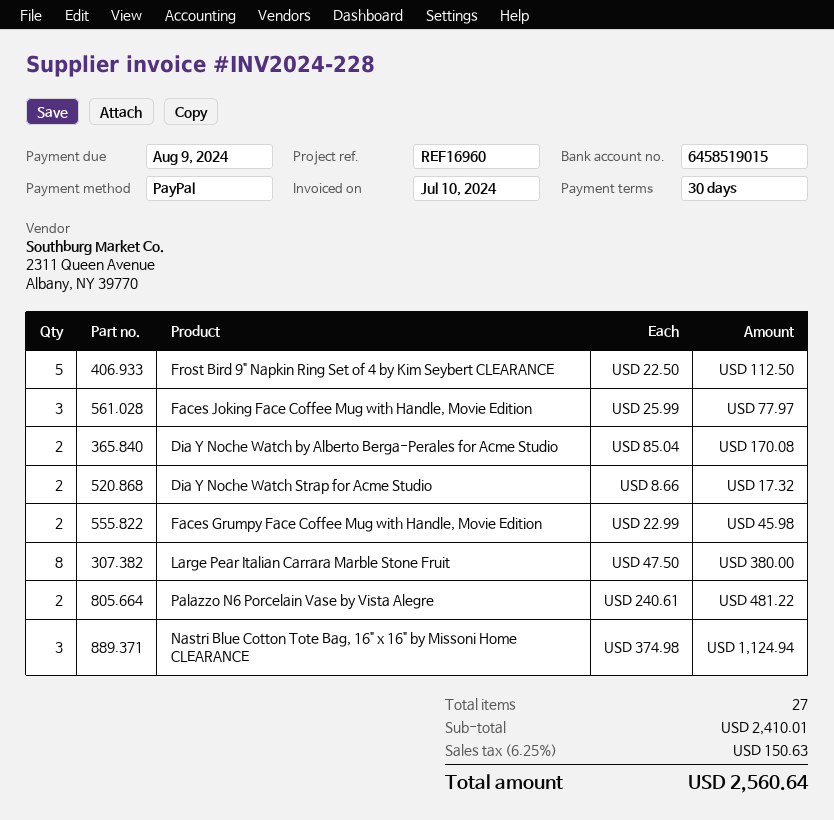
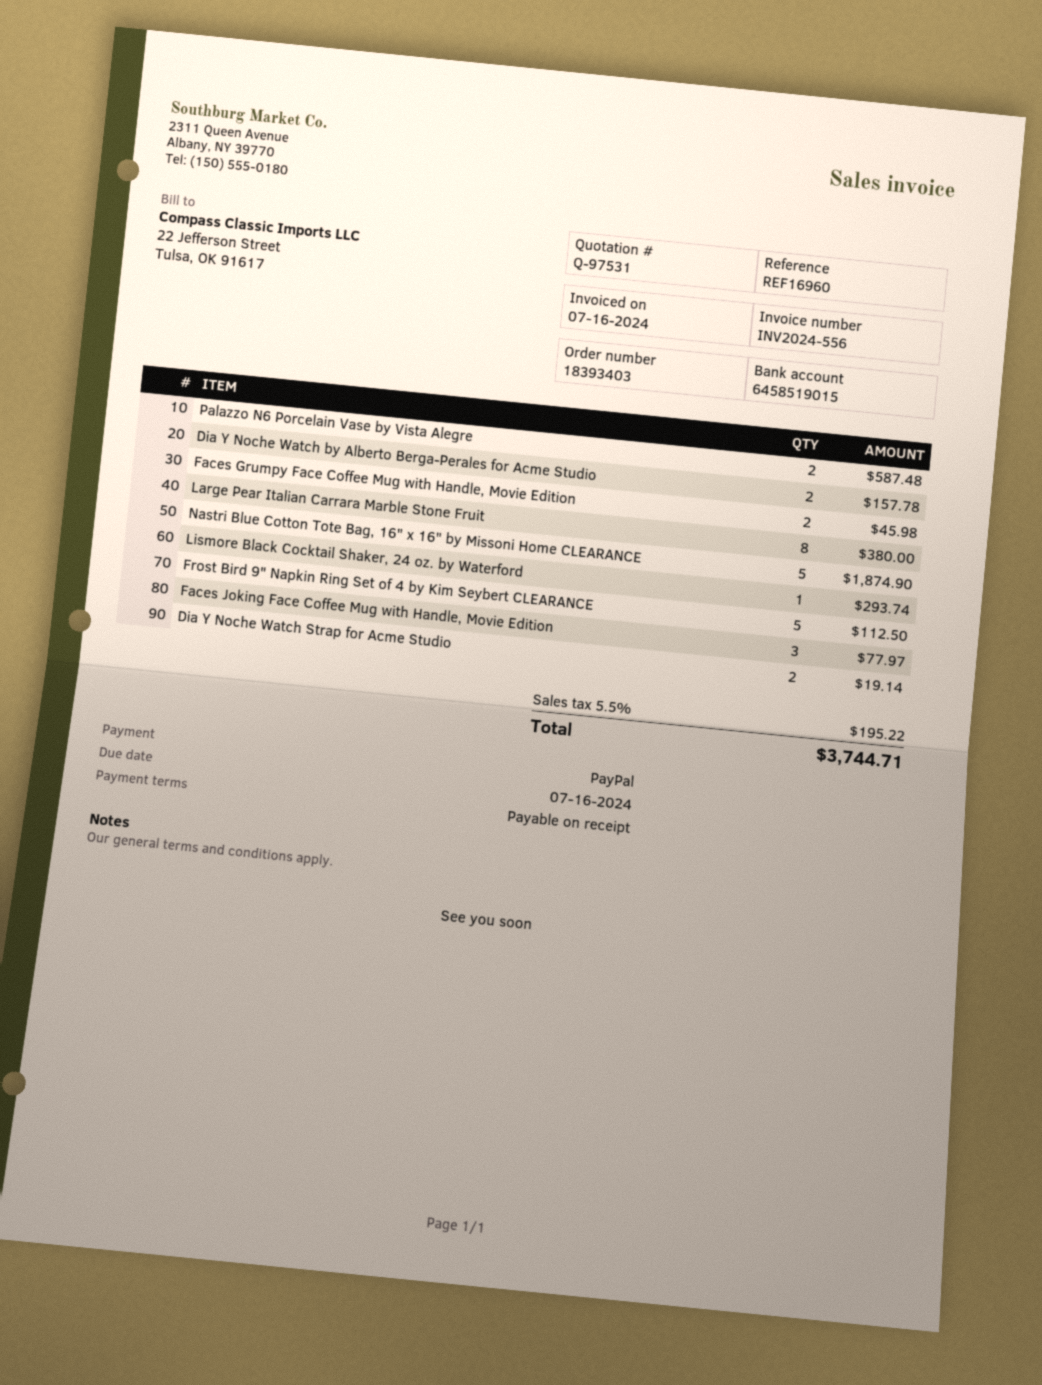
invoice number: INV2024-228 -> INV2024-556
invoice date: 2024-07-10 -> 2024-07-16
payment terms: 30 days -> on receipt
due date: 2024-08-09 -> 2024-07-16
Dia Y Noche Watch by Alberto Berga-Perales for Acme Studio: 2 for 170.08 -> 2 for 157.78
Dia Y Noche Watch Strap for Acme Studio: 2 for 17.32 -> 2 for 19.14
Palazzo N6 Porcelain Vase by Vista Alegre: 2 for 481.22 -> 2 for 587.48
Nastri Blue Cotton Tote Bag, 16" x 16" by Missoni Home CLEARANCE: 3 for 1124.94 -> 5 for 1874.90
Lismore Black Cocktail Shaker, 24 oz. by Waterford: none -> 1 for 293.74
tax: 6.25% = 150.63 -> 5.5% = 195.22
total: 2560.64 -> 3744.71

